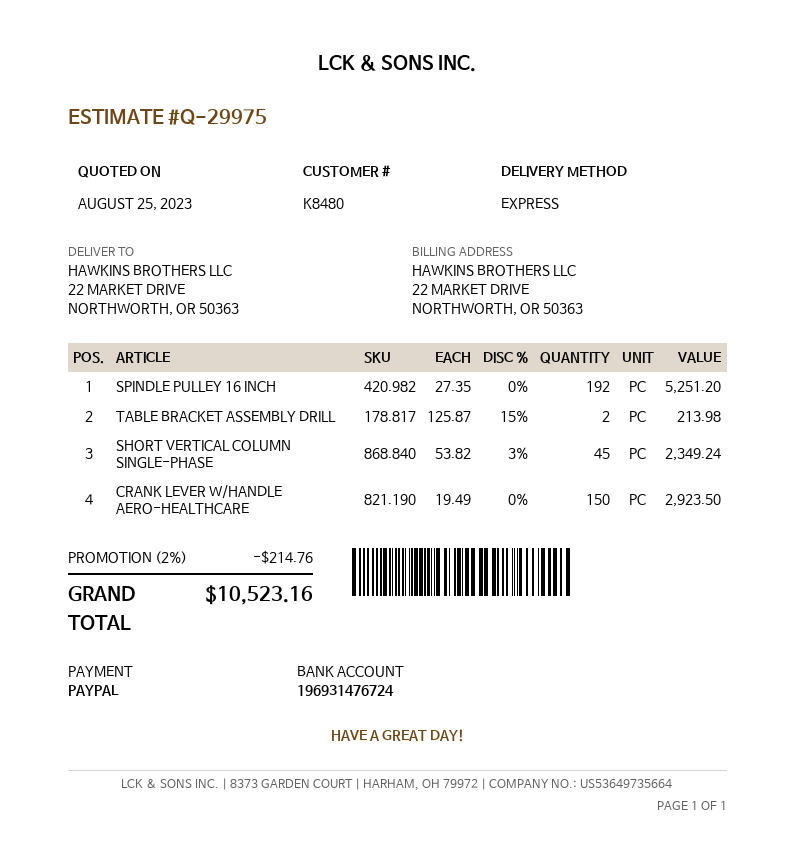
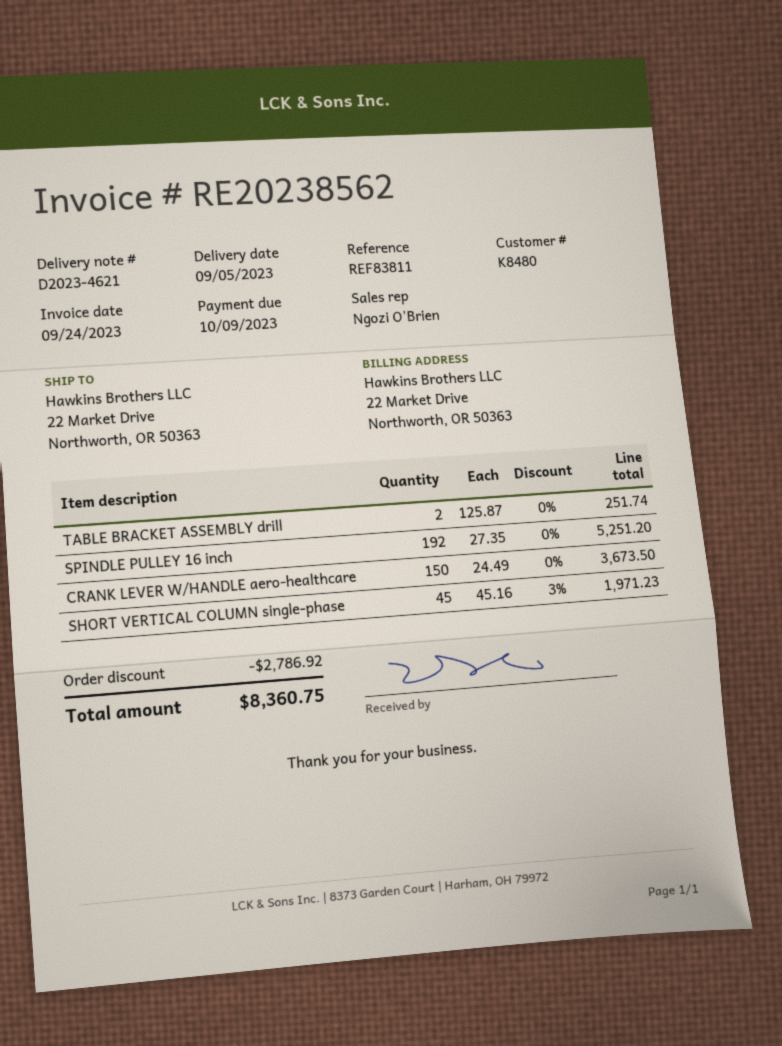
TABLE BRACKET ASSEMBLY DRILL: 2 x 125.87 - 15% = 213.98 -> 2 x 125.87 = 251.74
SHORT VERTICAL COLUMN SINGLE-PHASE: 45 x 53.82 - 3% = 2349.24 -> 45 x 45.16 - 3% = 1971.23
CRANK LEVER W/HANDLE AERO-HEALTHCARE: 150 x 19.49 = 2923.50 -> 150 x 24.49 = 3673.50
discount: 214.76 -> 2786.92
total: 10523.16 -> 8360.75

